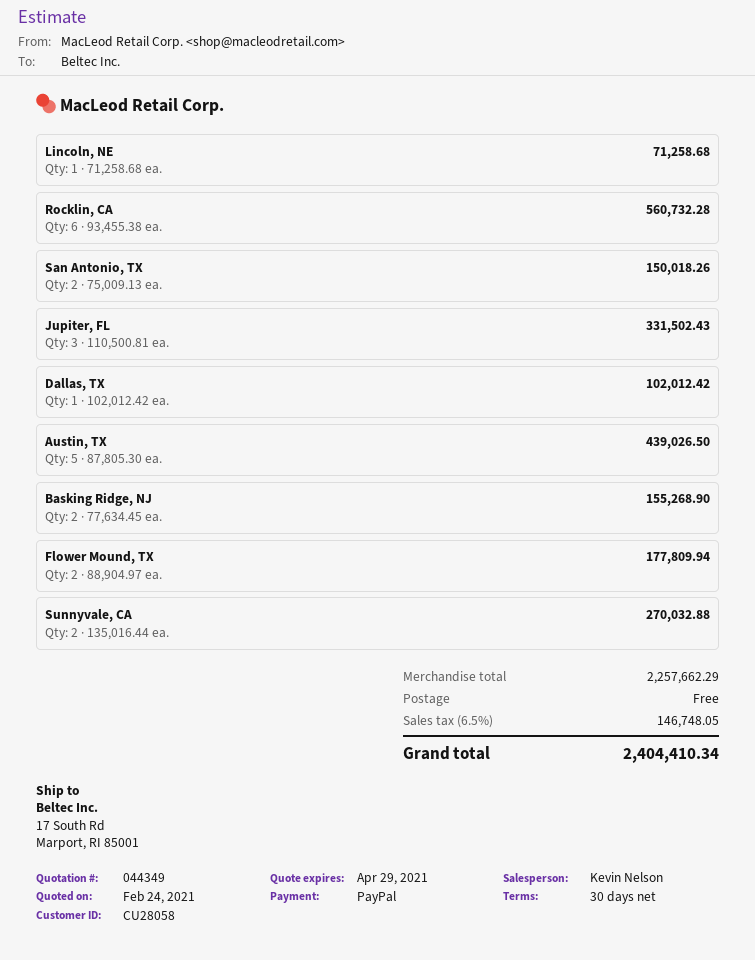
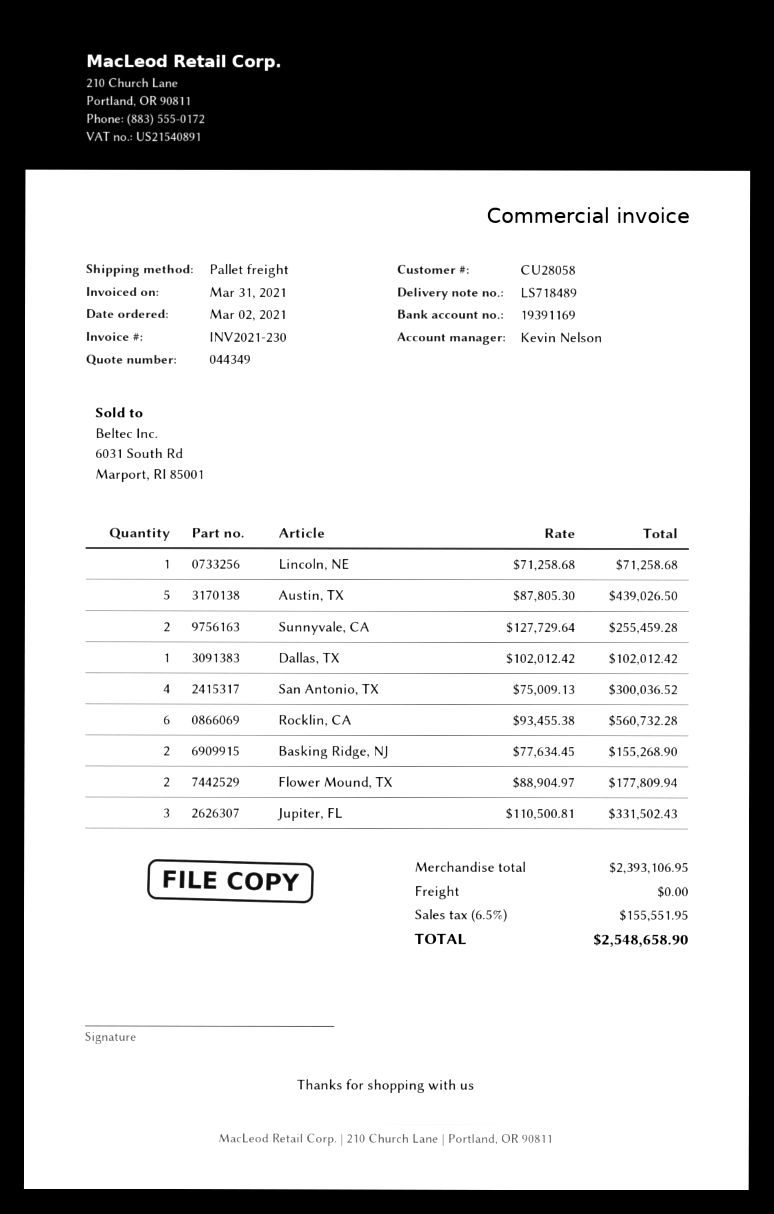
San Antonio, TX: 2 x 75009.13 = 150018.26 -> 4 x 75009.13 = 300036.52
Sunnyvale, CA: 2 x 135016.44 = 270032.88 -> 2 x 127729.64 = 255459.28
subtotal: 2257662.29 -> 2393106.95
tax: 6.5% = 146748.05 -> 6.5% = 155551.95
total: 2404410.34 -> 2548658.90

